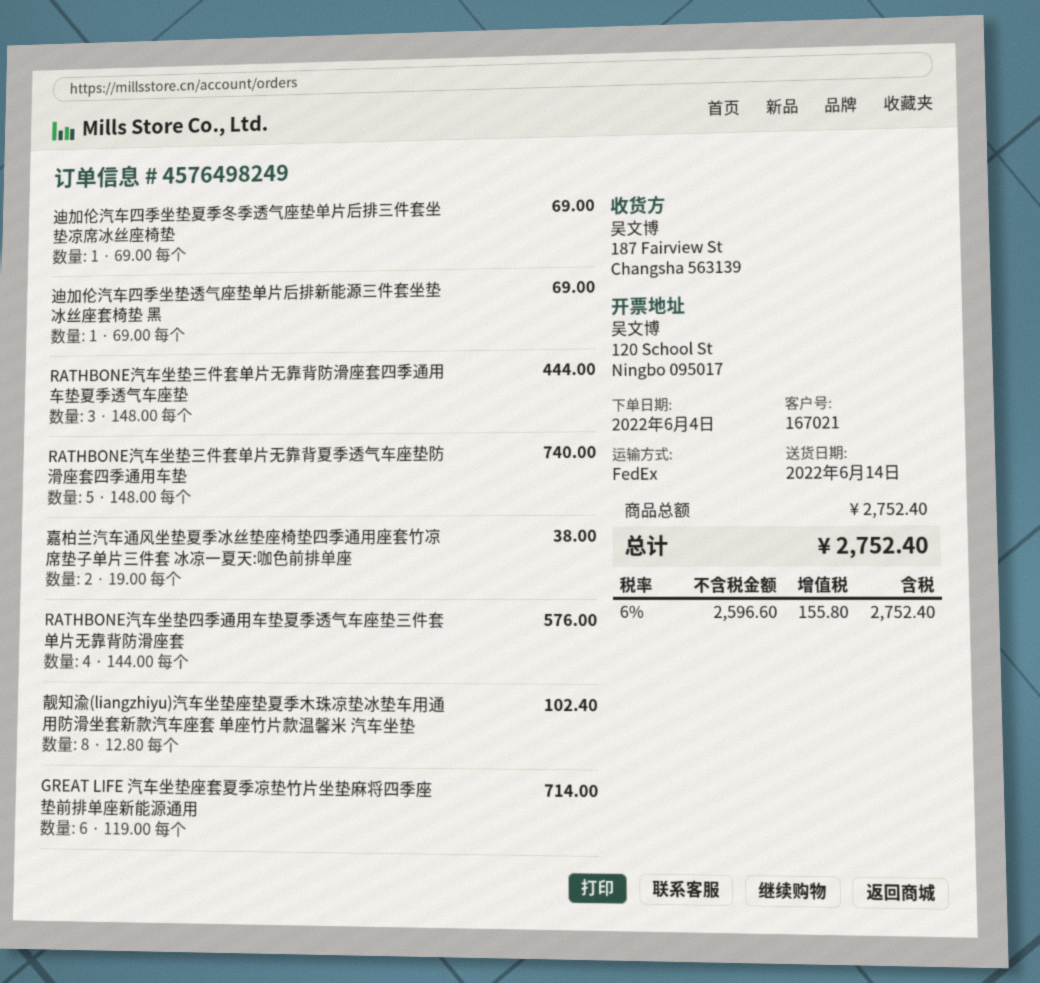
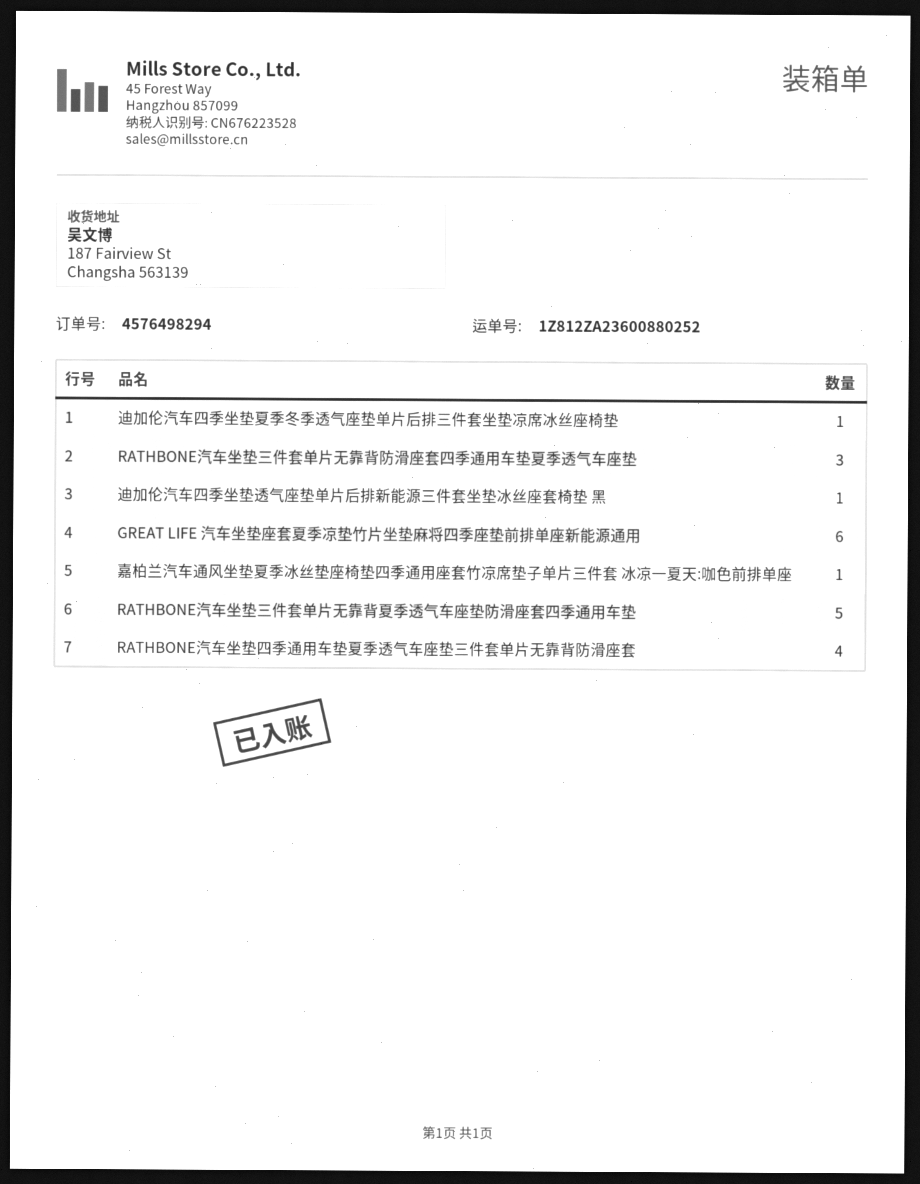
order number: 4576498249 -> 4576498294
嘉柏兰汽车通风坐垫夏季冰丝垫座椅垫四季通用座套竹凉席垫子单片三件套 冰凉一夏天:咖色前排单座: 2 -> 1
靓知渝(liangzhiyu)汽车坐垫座垫夏季木珠凉垫冰垫车用通用防滑坐套新款汽车座套 单座竹片款温馨米 汽车坐垫: 8 -> none

